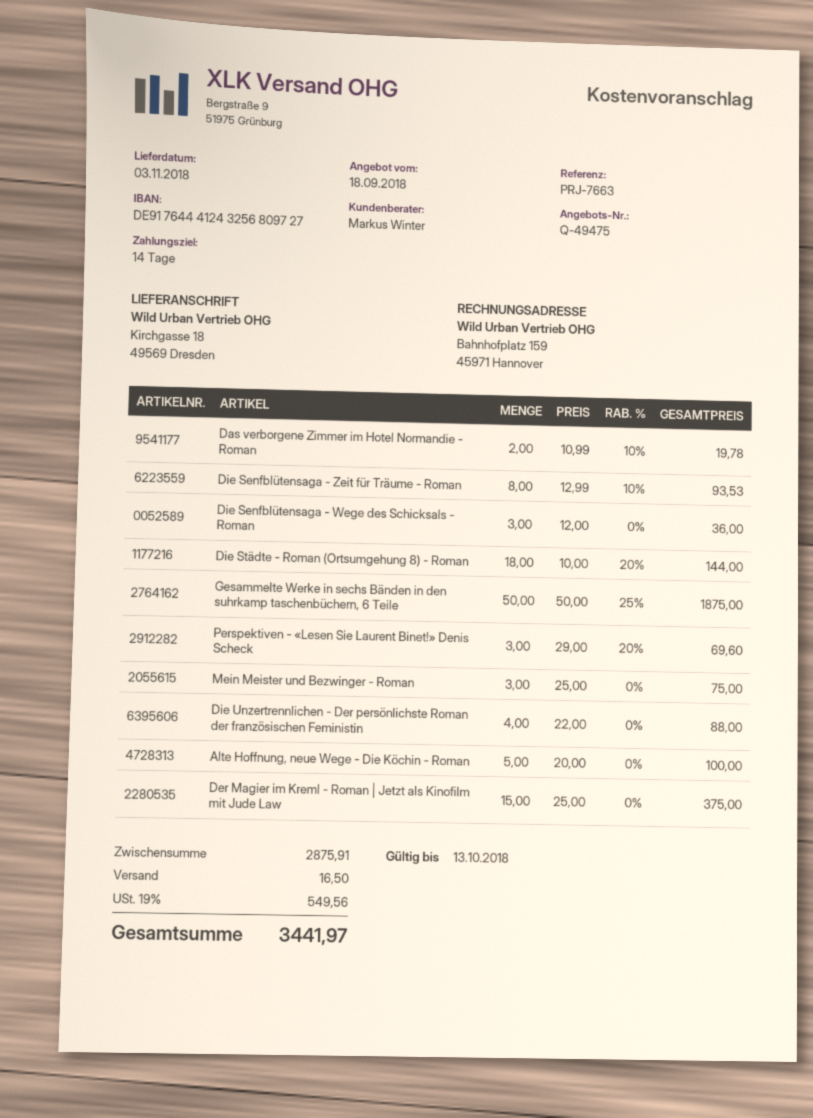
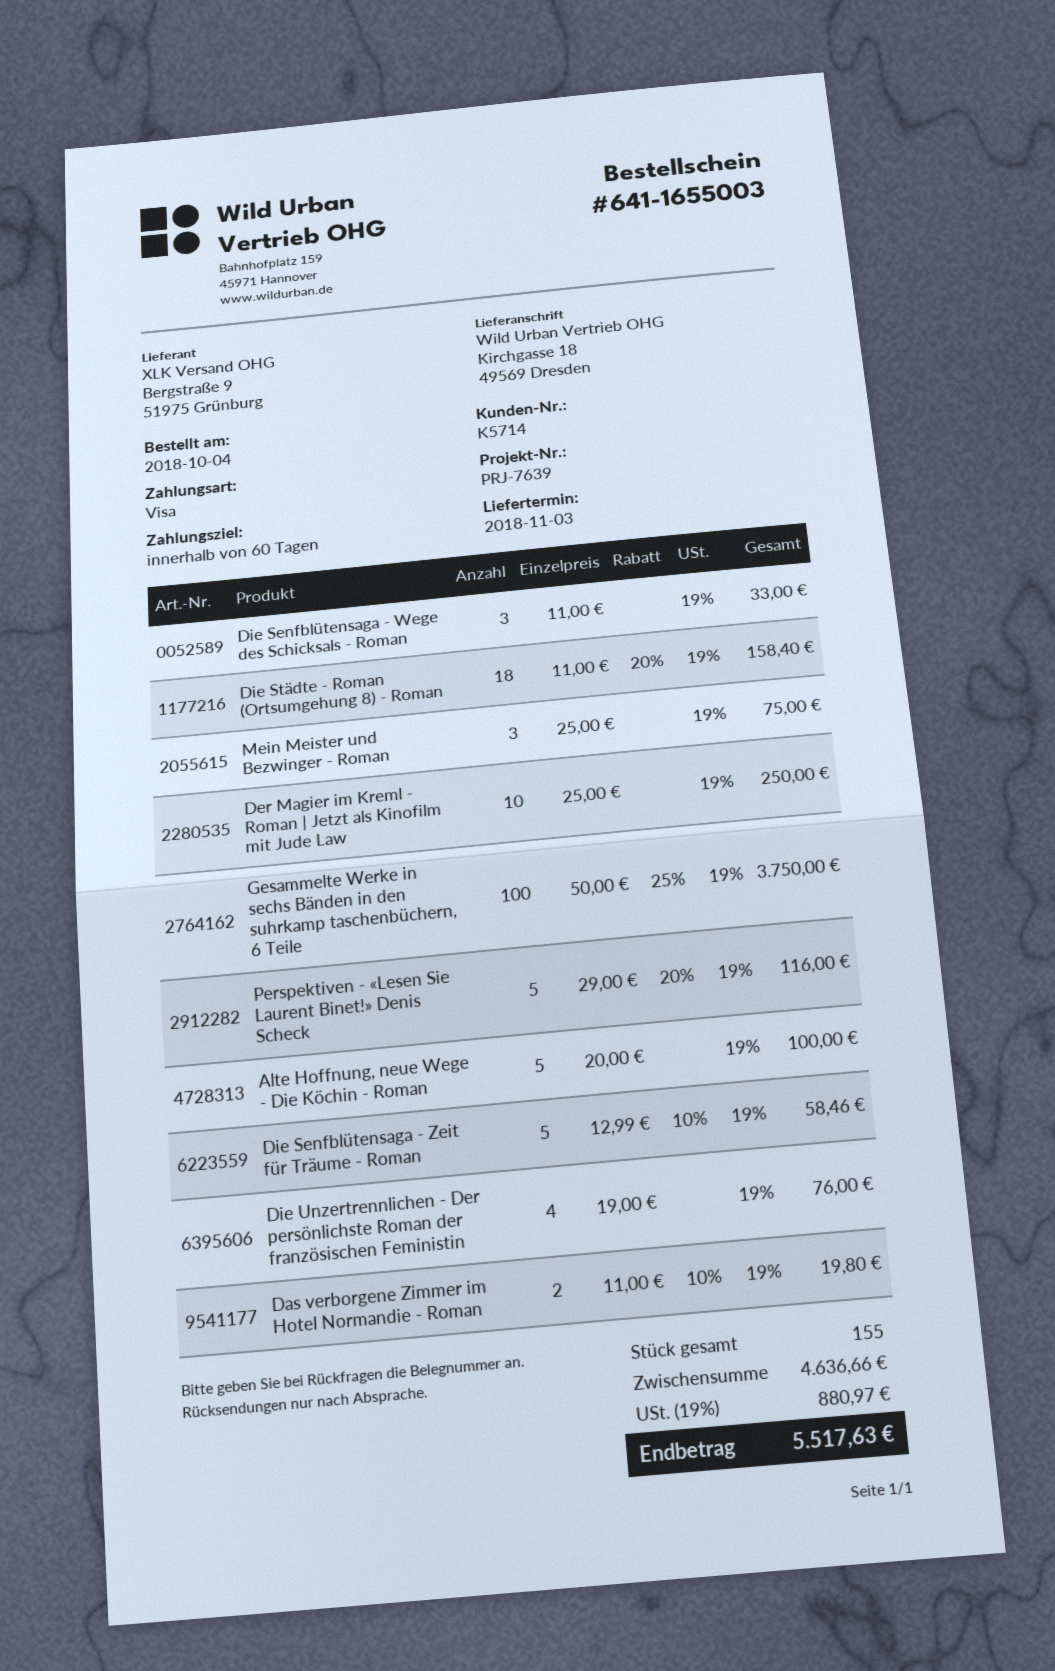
payment terms: 14 days -> 60 days
reference: PRJ-7663 -> PRJ-7639
Das verborgene Zimmer im Hotel Normandie - Roman: 2 x 10.99 - 10% = 19.78 -> 2 x 11.00 - 10% = 19.80
Die Senfblütensaga - Zeit für Träume - Roman: 8 x 12.99 - 10% = 93.53 -> 5 x 12.99 - 10% = 58.46
Die Senfblütensaga - Wege des Schicksals - Roman: 3 x 12.00 = 36.00 -> 3 x 11.00 = 33.00
Die Städte - Roman (Ortsumgehung 8) - Roman: 18 x 10.00 - 20% = 144.00 -> 18 x 11.00 - 20% = 158.40
Gesammelte Werke in sechs Bänden in den suhrkamp taschenbüchern, 6 Teile: 50 x 50.00 - 25% = 1875.00 -> 100 x 50.00 - 25% = 3750.00
Perspektiven - «Lesen Sie Laurent Binet!» Denis Scheck: 3 x 29.00 - 20% = 69.60 -> 5 x 29.00 - 20% = 116.00
Die Unzertrennlichen - Der persönlichste Roman der französischen Feministin: 4 x 22.00 = 88.00 -> 4 x 19.00 = 76.00
Der Magier im Kreml - Roman | Jetzt als Kinofilm mit Jude Law: 15 x 25.00 = 375.00 -> 10 x 25.00 = 250.00
subtotal: 2875.91 -> 4636.66
shipping: 16.50 -> none
tax: 19% = 549.56 -> 19% = 880.97
total: 3441.97 -> 5517.63

